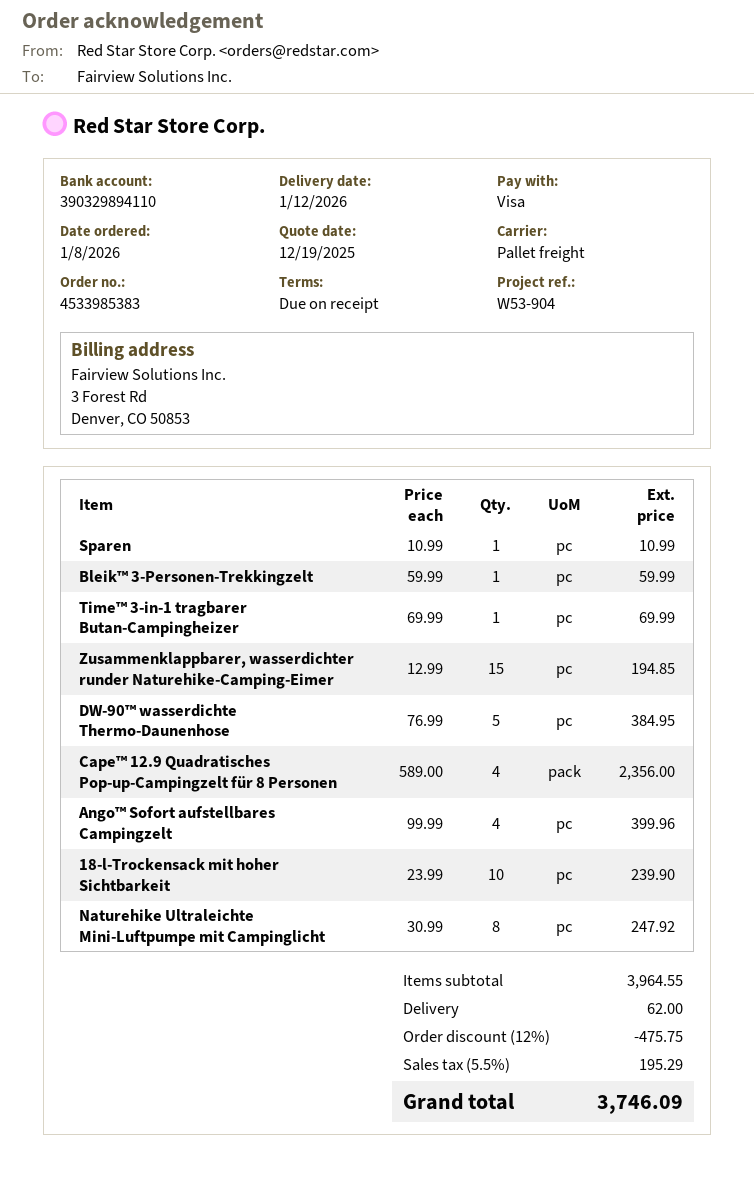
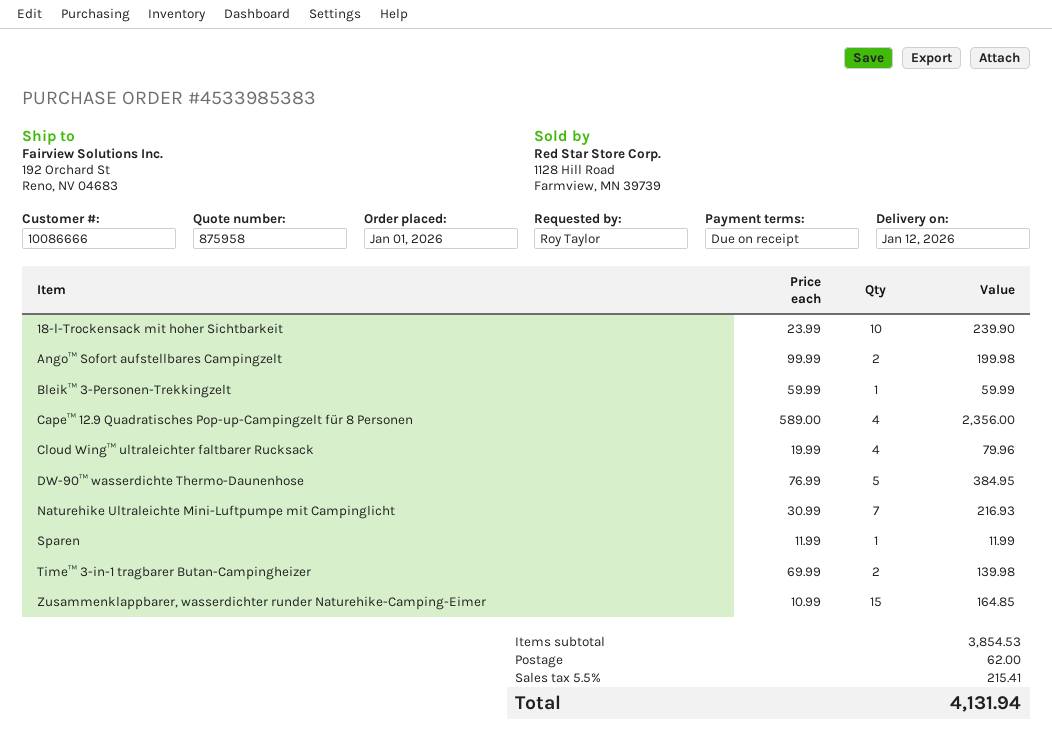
order date: 2026-01-08 -> 2026-01-01
Sparen: 1 x 10.99 = 10.99 -> 1 x 11.99 = 11.99
Time™ 3-in-1 tragbarer Butan-Campingheizer: 1 x 69.99 = 69.99 -> 2 x 69.99 = 139.98
Zusammenklappbarer, wasserdichter runder Naturehike-Camping-Eimer: 15 x 12.99 = 194.85 -> 15 x 10.99 = 164.85
Ango™ Sofort aufstellbares Campingzelt: 4 x 99.99 = 399.96 -> 2 x 99.99 = 199.98
Naturehike Ultraleichte Mini-Luftpumpe mit Campinglicht: 8 x 30.99 = 247.92 -> 7 x 30.99 = 216.93
Cloud Wing™ ultraleichter faltbarer Rucksack: none -> 4 x 19.99 = 79.96
subtotal: 3964.55 -> 3854.53
discount: 12% = 475.75 -> none
tax: 5.5% = 195.29 -> 5.5% = 215.41
total: 3746.09 -> 4131.94

